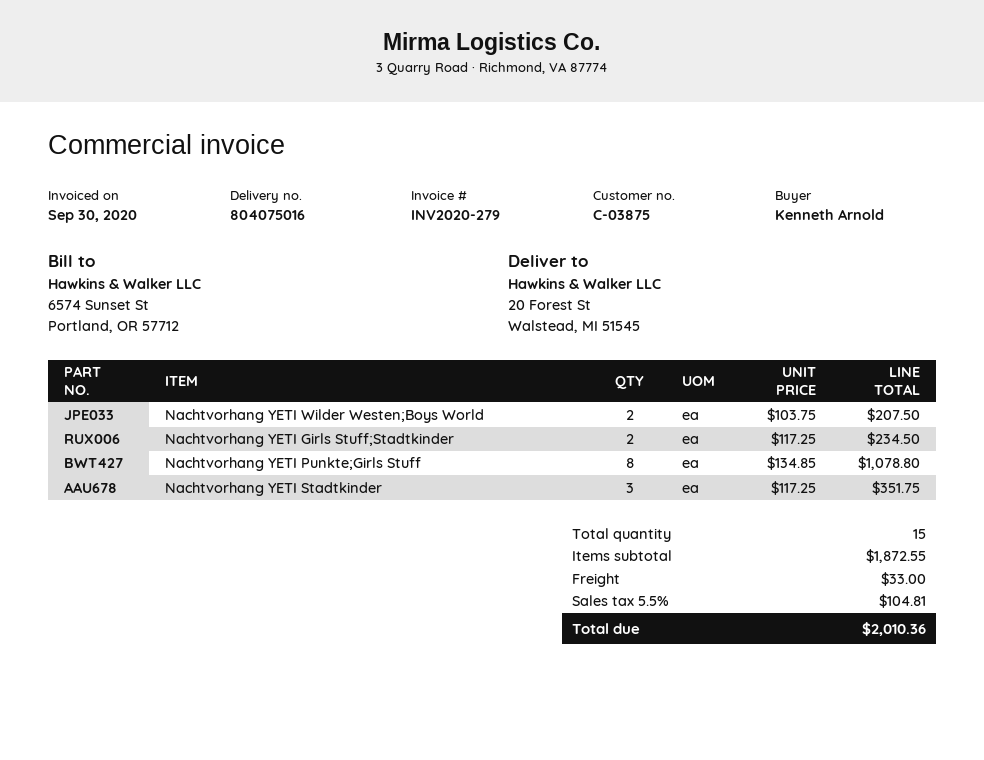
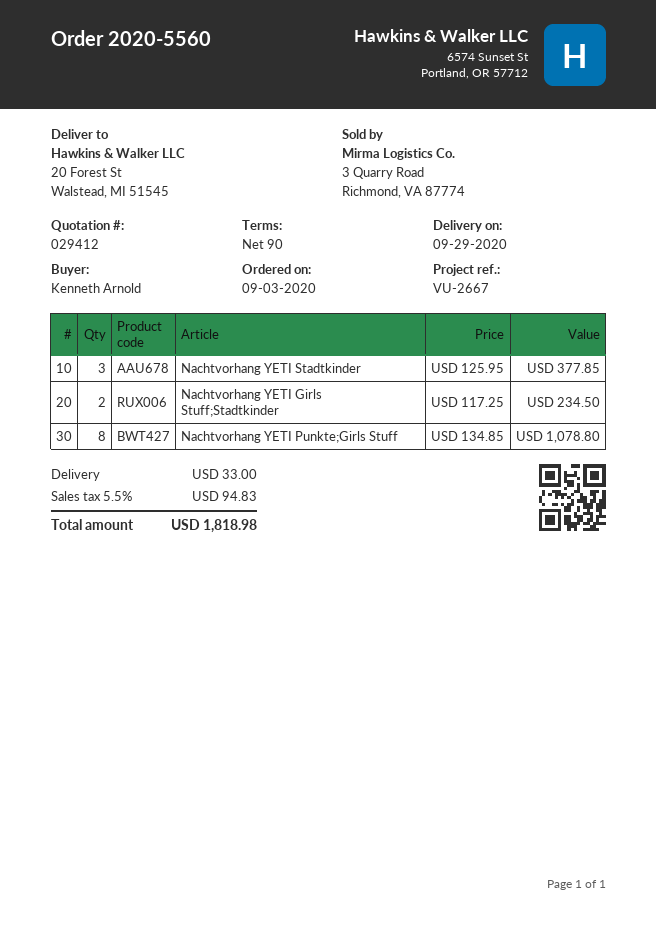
Nachtvorhang YETI Wilder Westen;Boys World: 2 x 103.75 = 207.50 -> none
Nachtvorhang YETI Stadtkinder: 3 x 117.25 = 351.75 -> 3 x 125.95 = 377.85
tax: 5.5% = 104.81 -> 5.5% = 94.83
total: 2010.36 -> 1818.98

